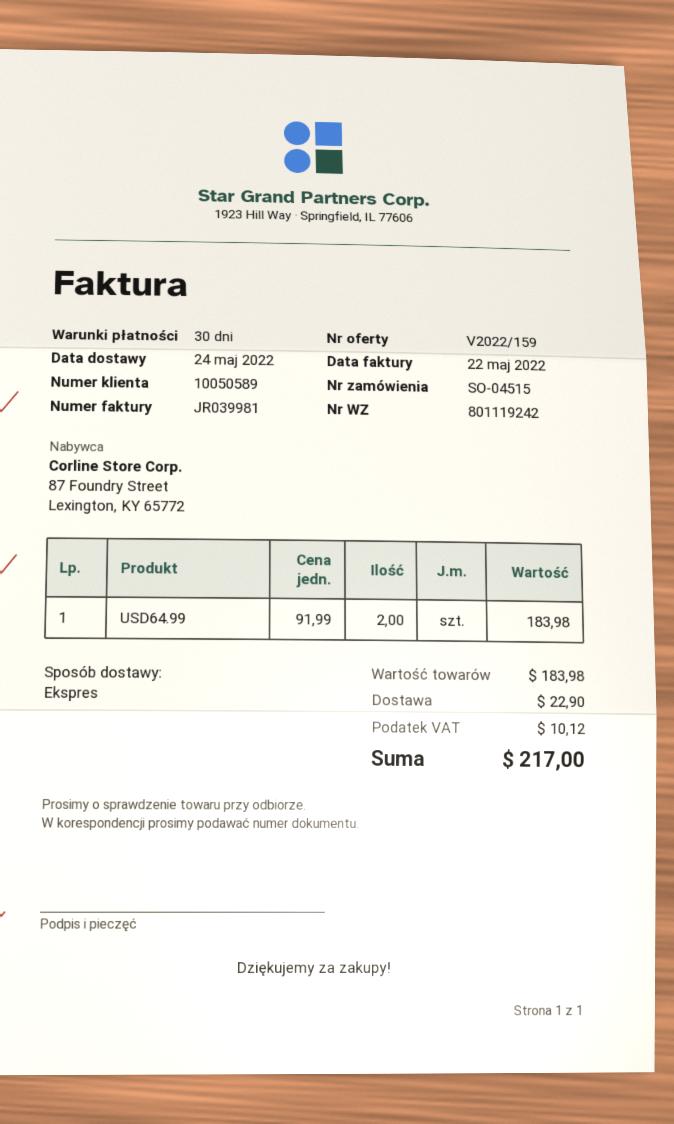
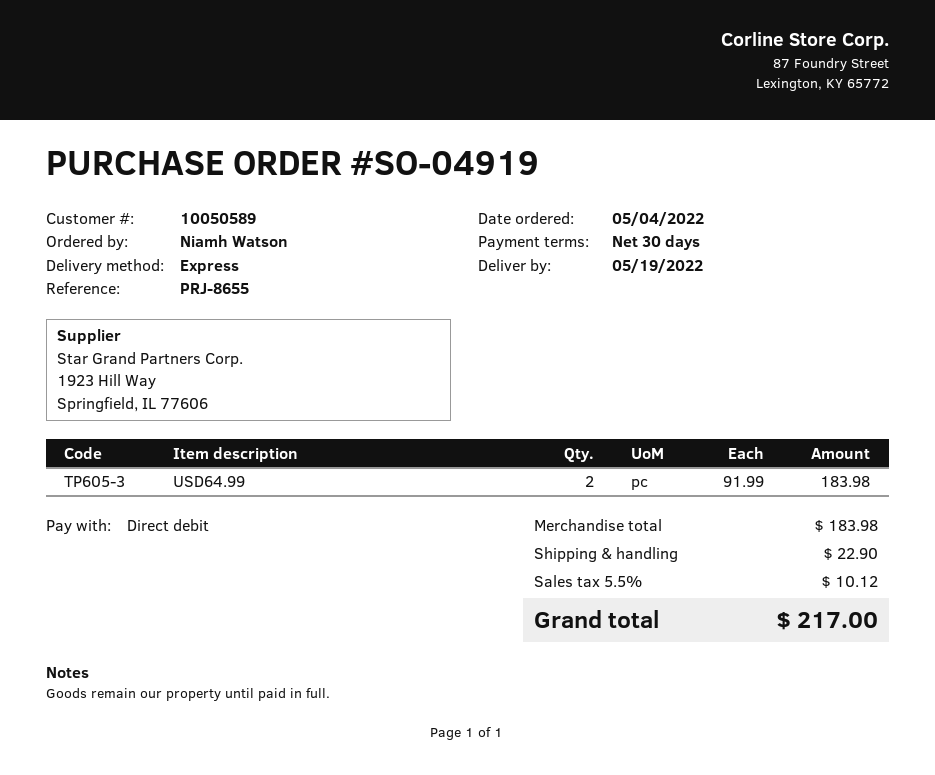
order number: SO-04515 -> SO-04919
delivery date: 2022-05-24 -> 2022-05-19

